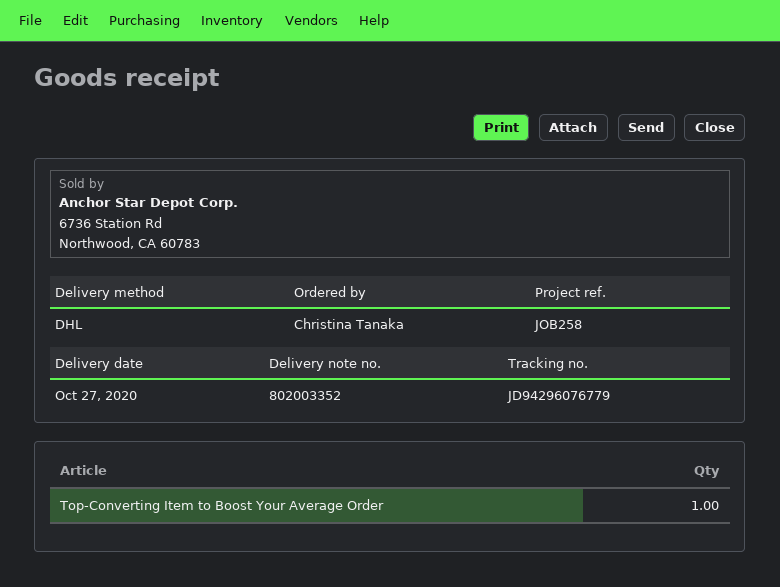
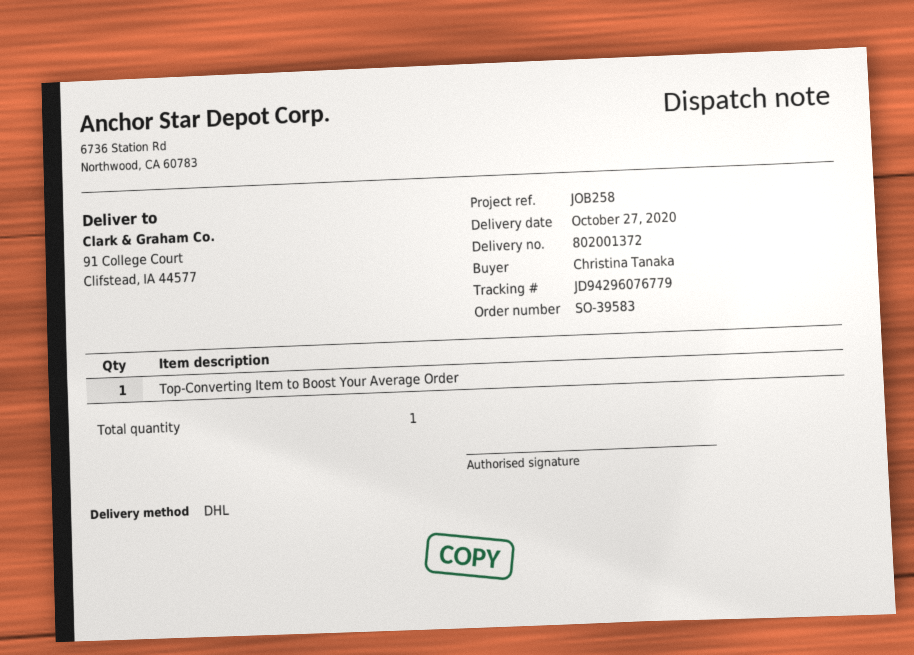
delivery note number: 802003352 -> 802001372

